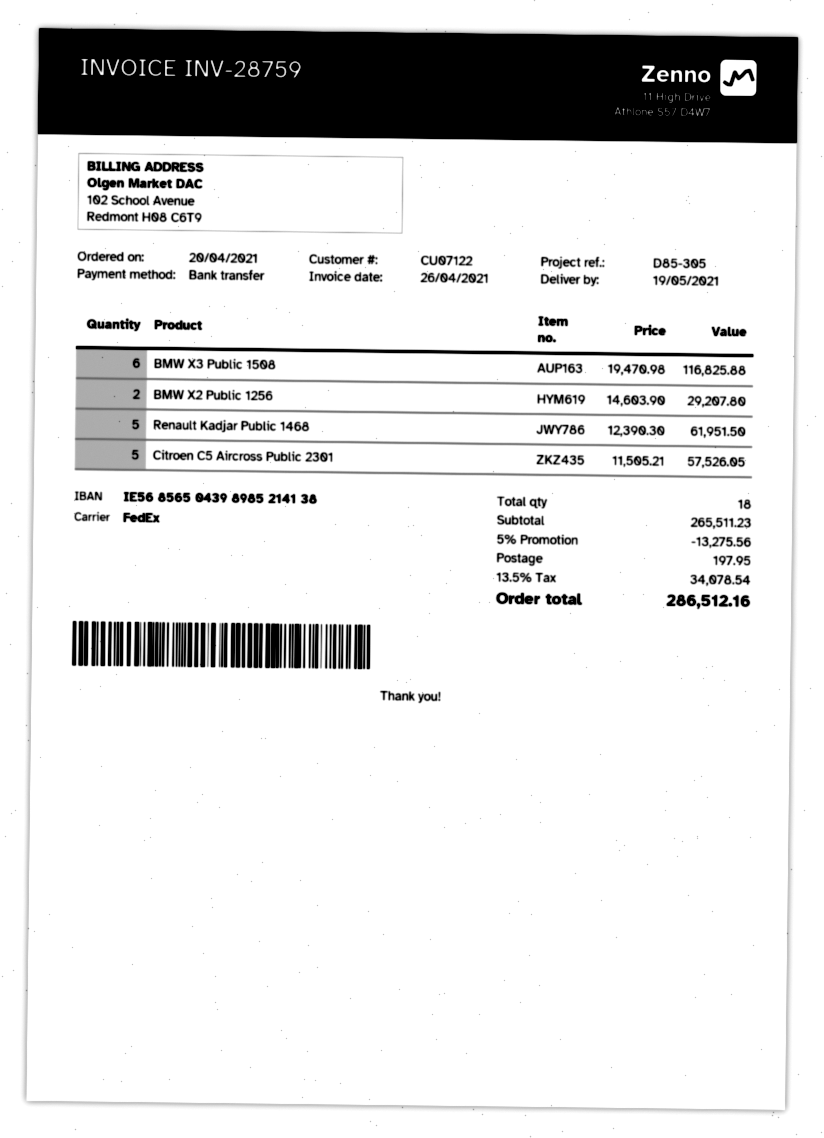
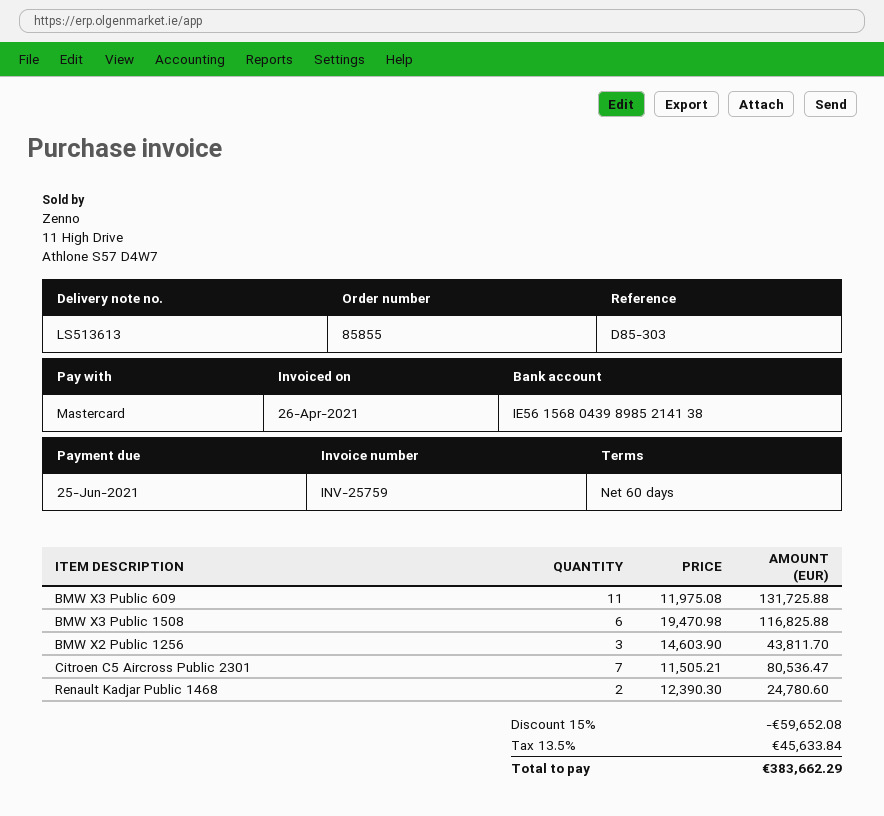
invoice number: INV-28759 -> INV-25759
reference: D85-305 -> D85-303
payment method: bank transfer -> Mastercard
bank account: IE56856504398985214138 -> IE56156804398985214138
BMW X2 Public 1256: 2 x 14603.90 = 29207.80 -> 3 x 14603.90 = 43811.70
Renault Kadjar Public 1468: 5 x 12390.30 = 61951.50 -> 2 x 12390.30 = 24780.60
Citroen C5 Aircross Public 2301: 5 x 11505.21 = 57526.05 -> 7 x 11505.21 = 80536.47
BMW X3 Public 609: none -> 11 x 11975.08 = 131725.88
discount: 5% = 13275.56 -> 15% = 59652.08
shipping: 197.95 -> none
tax: 13.5% = 34078.54 -> 13.5% = 45633.84
total: 286512.16 -> 383662.29

